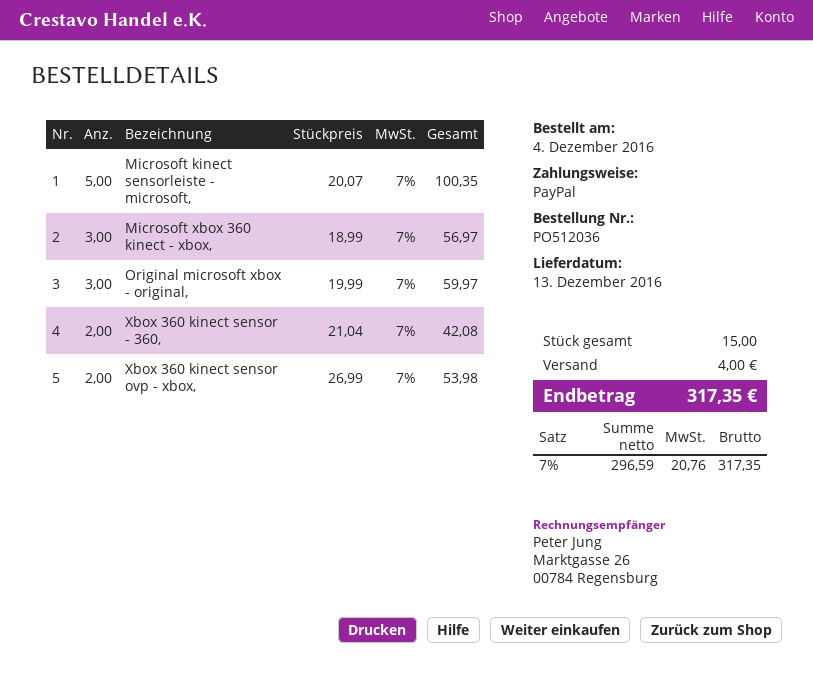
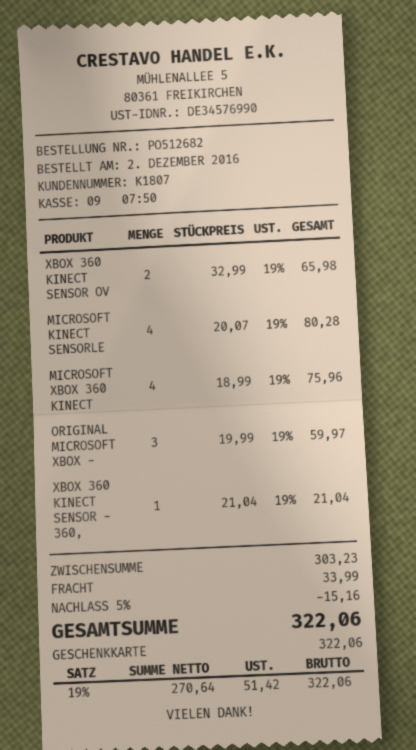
order number: PO512036 -> PO512682
order date: 2016-12-04 -> 2016-12-02
payment method: PayPal -> gift card
Microsoft kinect sensorleiste - microsoft,: 5 x 20.07 = 100.35 -> 4 x 20.07 = 80.28
Microsoft xbox 360 kinect - xbox,: 3 x 18.99 = 56.97 -> 4 x 18.99 = 75.96
Xbox 360 kinect sensor - 360,: 2 x 21.04 = 42.08 -> 1 x 21.04 = 21.04
Xbox 360 kinect sensor ovp - xbox,: 2 x 26.99 = 53.98 -> 2 x 32.99 = 65.98
discount: none -> 5% = 15.16
shipping: 4.00 -> 33.99
net: 296.59 -> 270.64
tax: 7% = 20.76 -> 19% = 51.42
total: 317.35 -> 322.06

